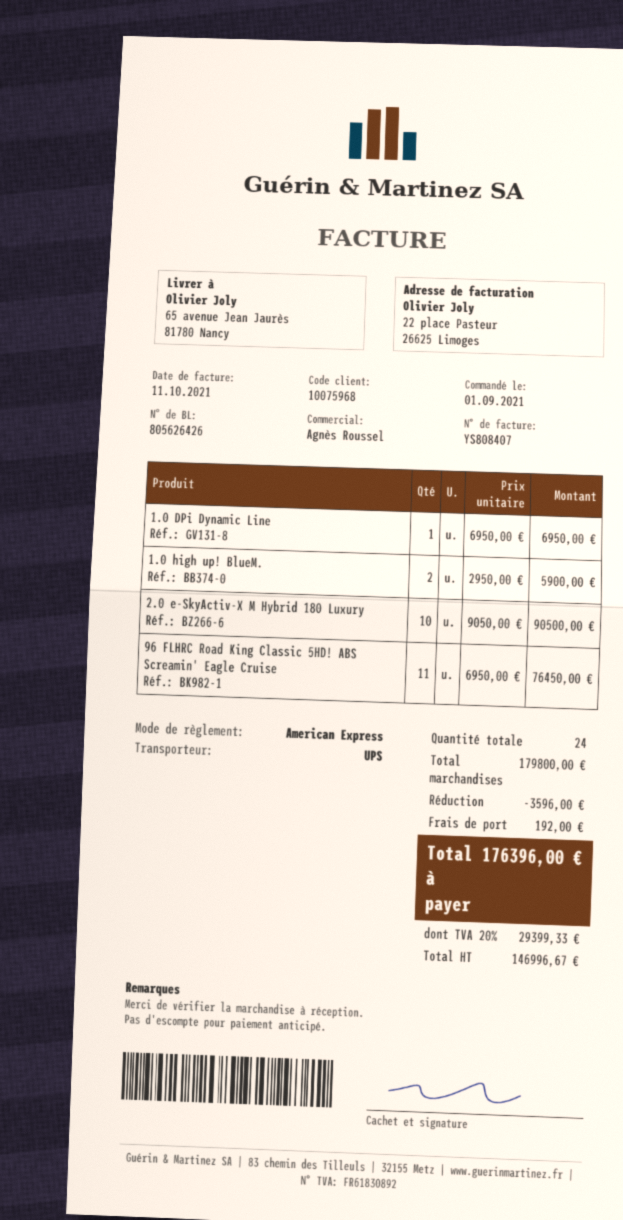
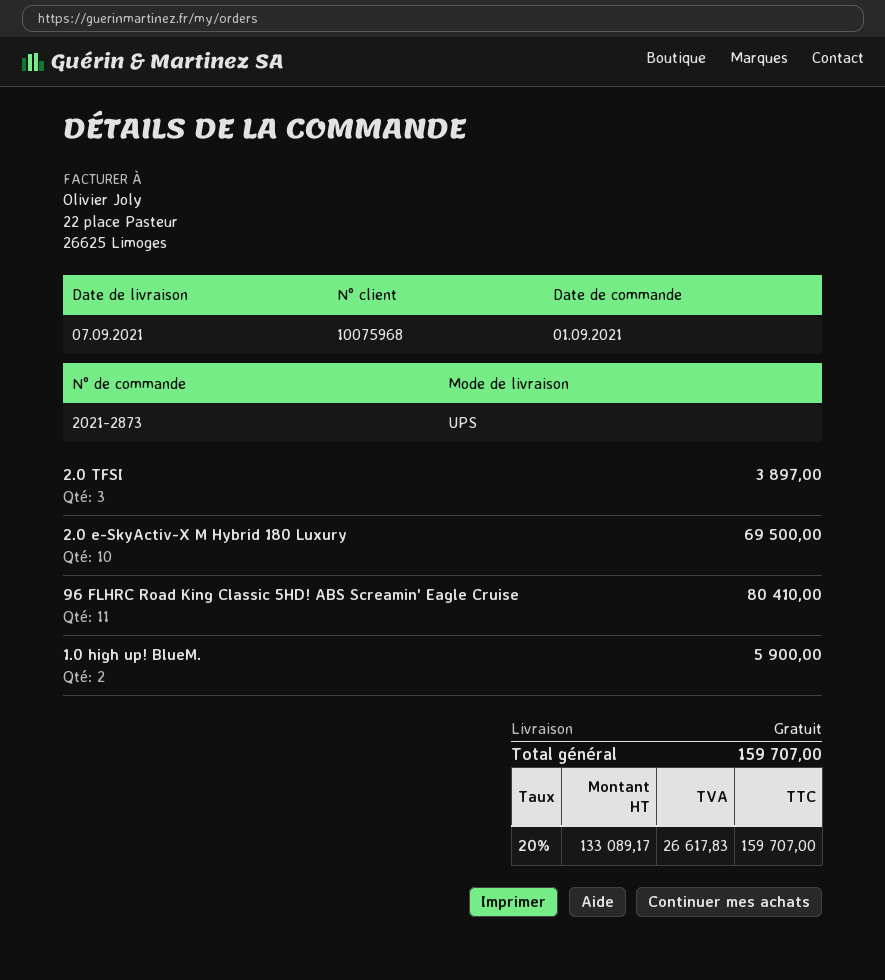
1.0 DPi Dynamic Line: 1 for 6950.00 -> none
2.0 e-SkyActiv-X M Hybrid 180 Luxury: 10 for 90500.00 -> 10 for 69500.00
96 FLHRC Road King Classic 5HD! ABS Screamin' Eagle Cruise: 11 for 76450.00 -> 11 for 80410.00
2.0 TFSI: none -> 3 for 3897.00
discount: 3596.00 -> none
shipping: 192.00 -> 0.00
net: 146996.67 -> 133089.17
tax: 20% = 29399.33 -> 20% = 26617.83
total: 176396.00 -> 159707.00

